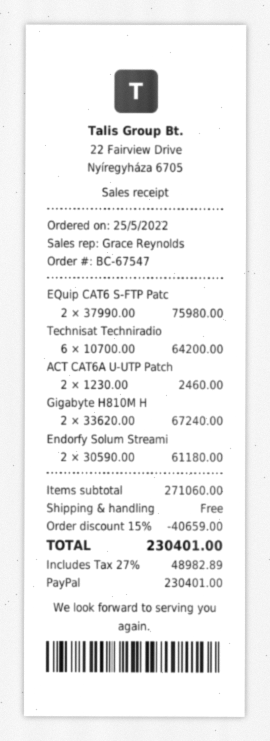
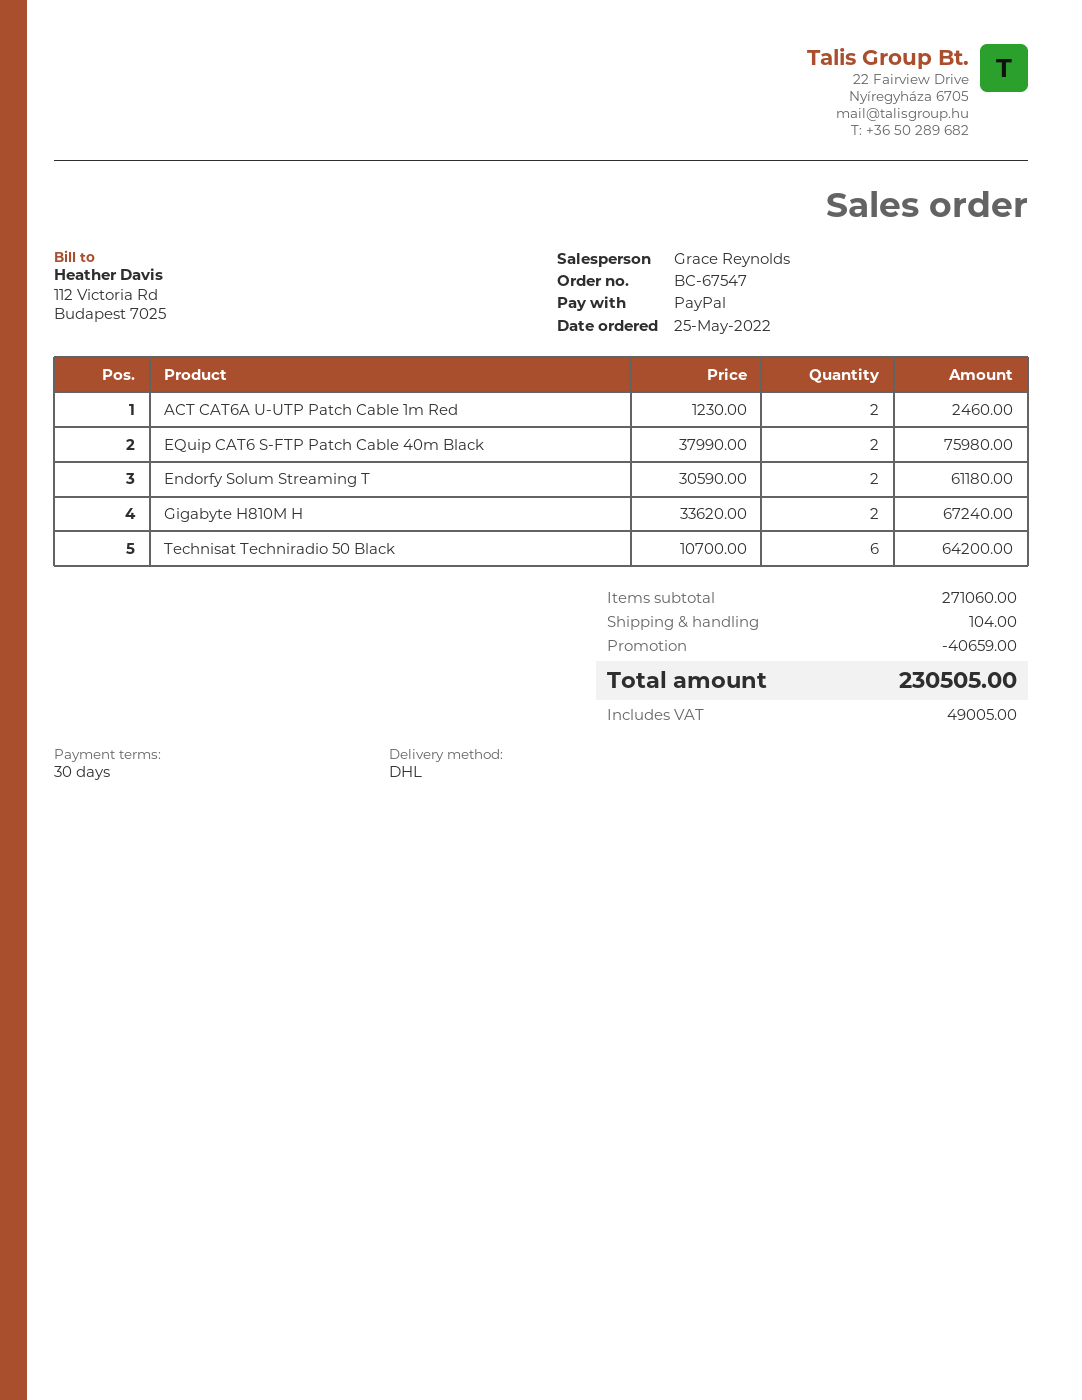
shipping: 0.00 -> 104.00
tax: 48982.89 -> 49005.00
total: 230401.00 -> 230505.00

